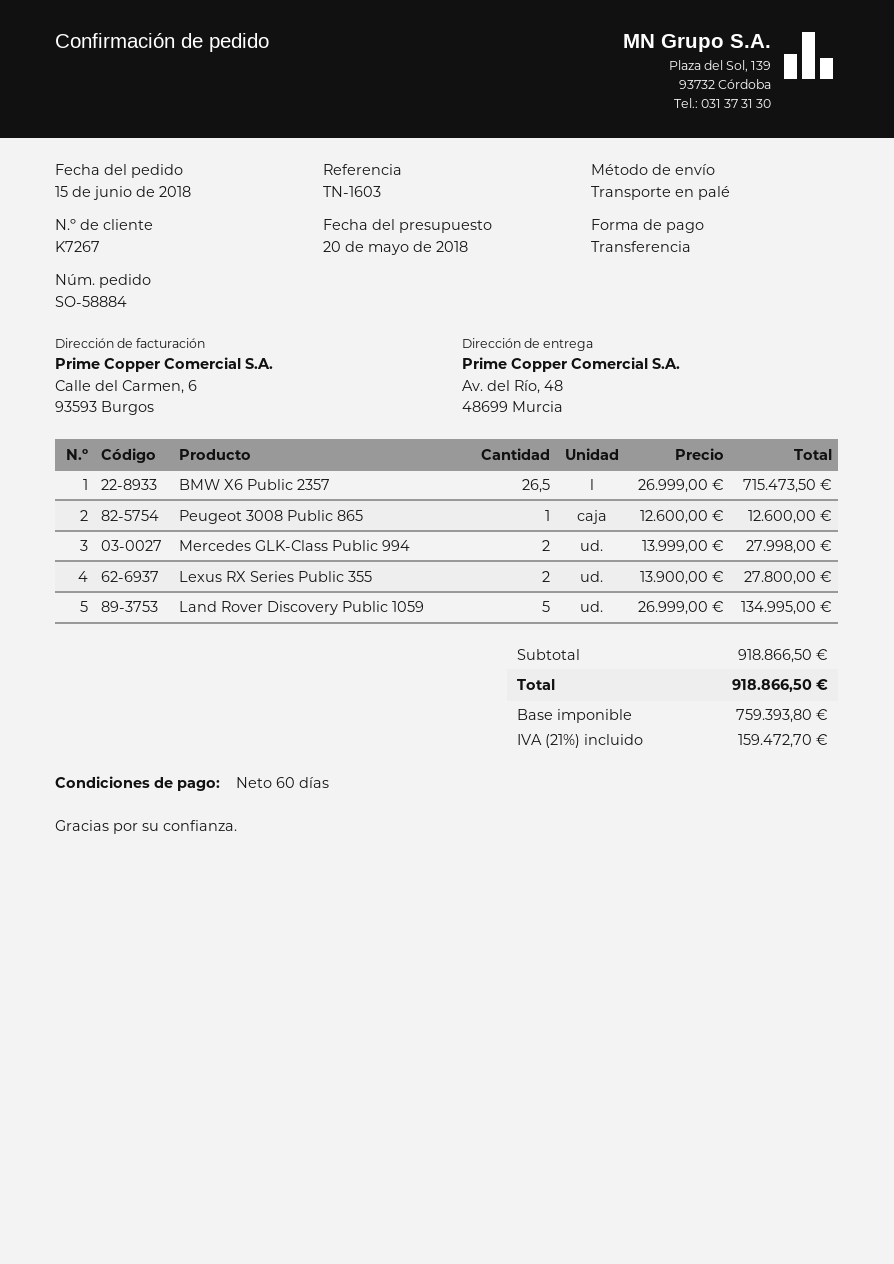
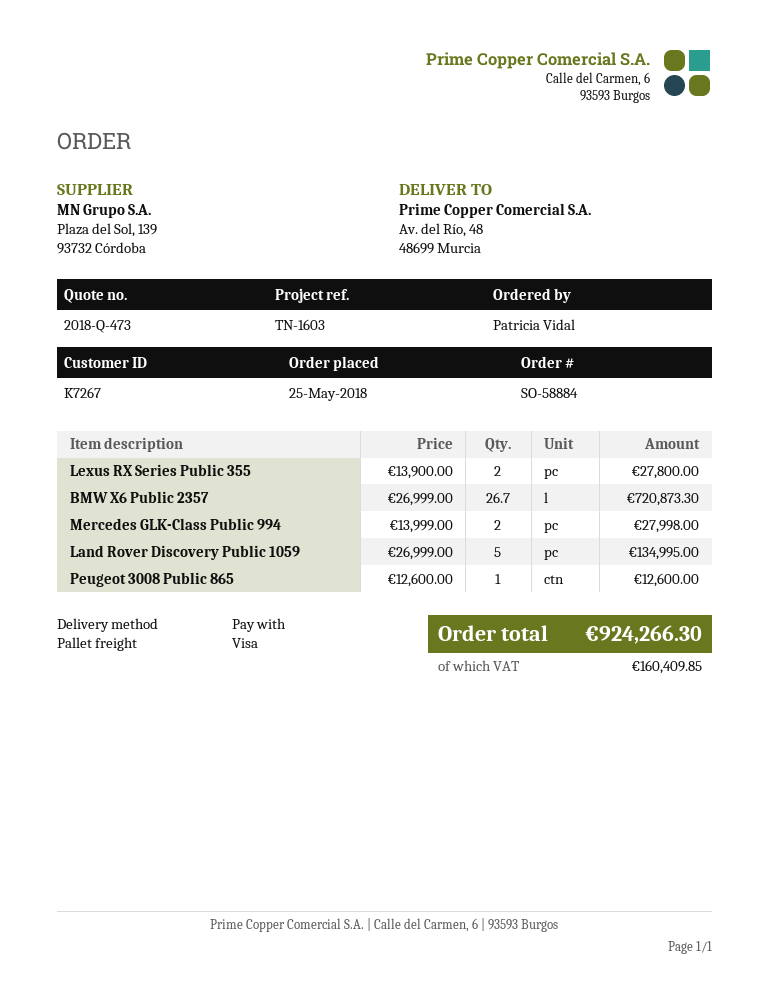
order date: 2018-06-15 -> 2018-05-25
payment method: bank transfer -> Visa
BMW X6 Public 2357: 26.5 x 26999.00 = 715473.50 -> 26.7 x 26999.00 = 720873.30
tax: 159472.70 -> 160409.85
total: 918866.50 -> 924266.30

